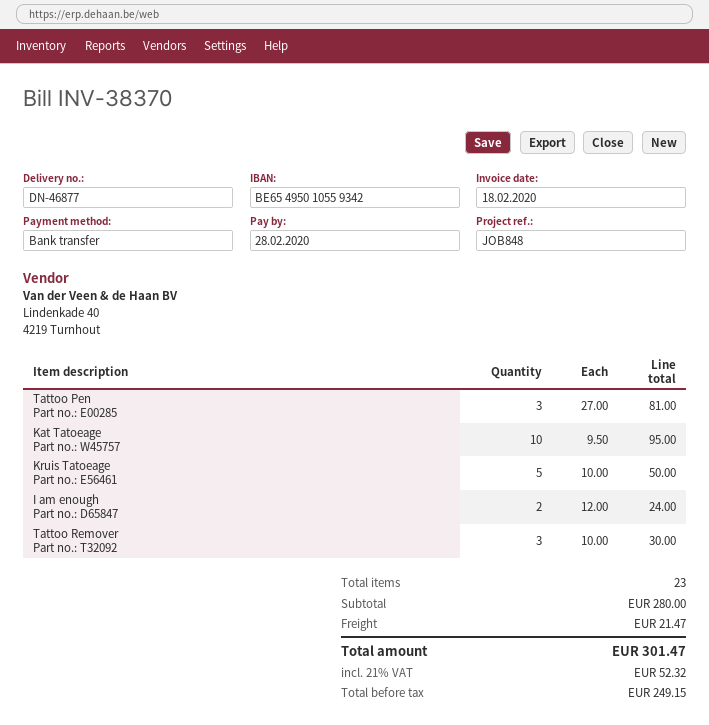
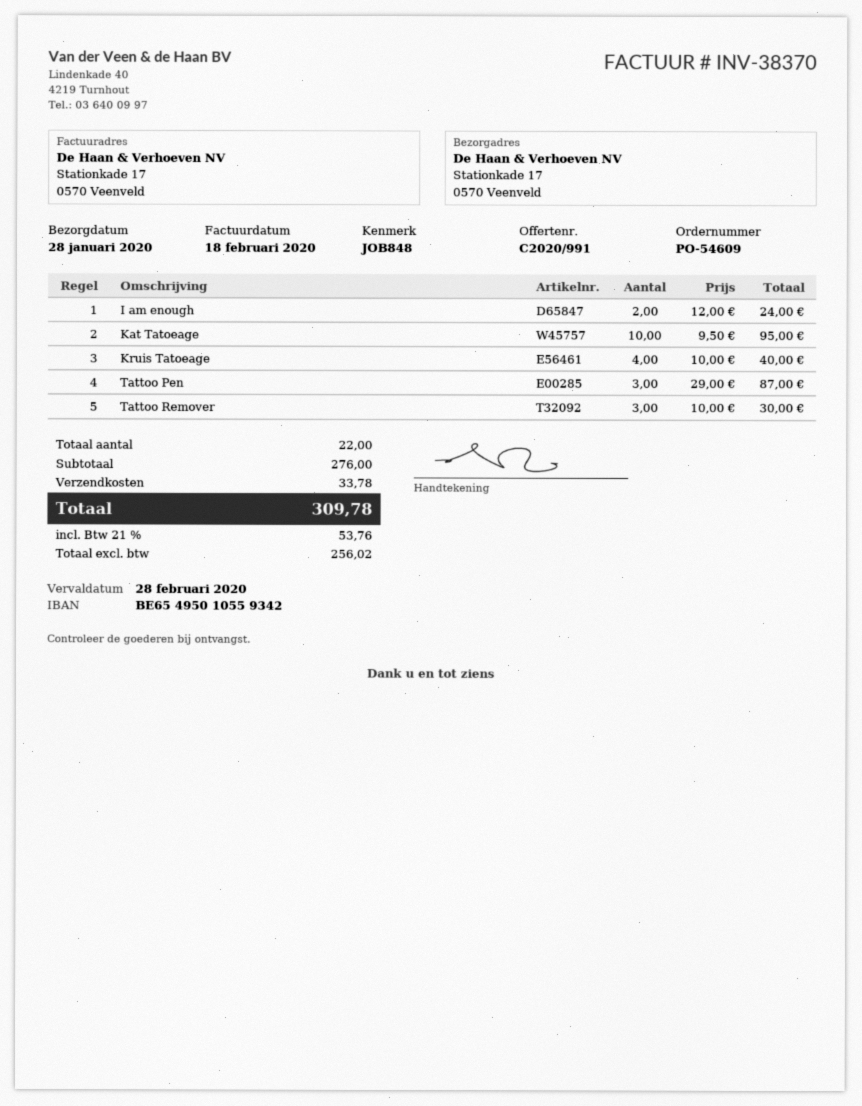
Tattoo Pen: 3 x 27.00 = 81.00 -> 3 x 29.00 = 87.00
Kruis Tatoeage: 5 x 10.00 = 50.00 -> 4 x 10.00 = 40.00
total quantity: 23 -> 22
subtotal: 280.00 -> 276.00
shipping: 21.47 -> 33.78
net: 249.15 -> 256.02
tax: 21% = 52.32 -> 21% = 53.76
total: 301.47 -> 309.78

